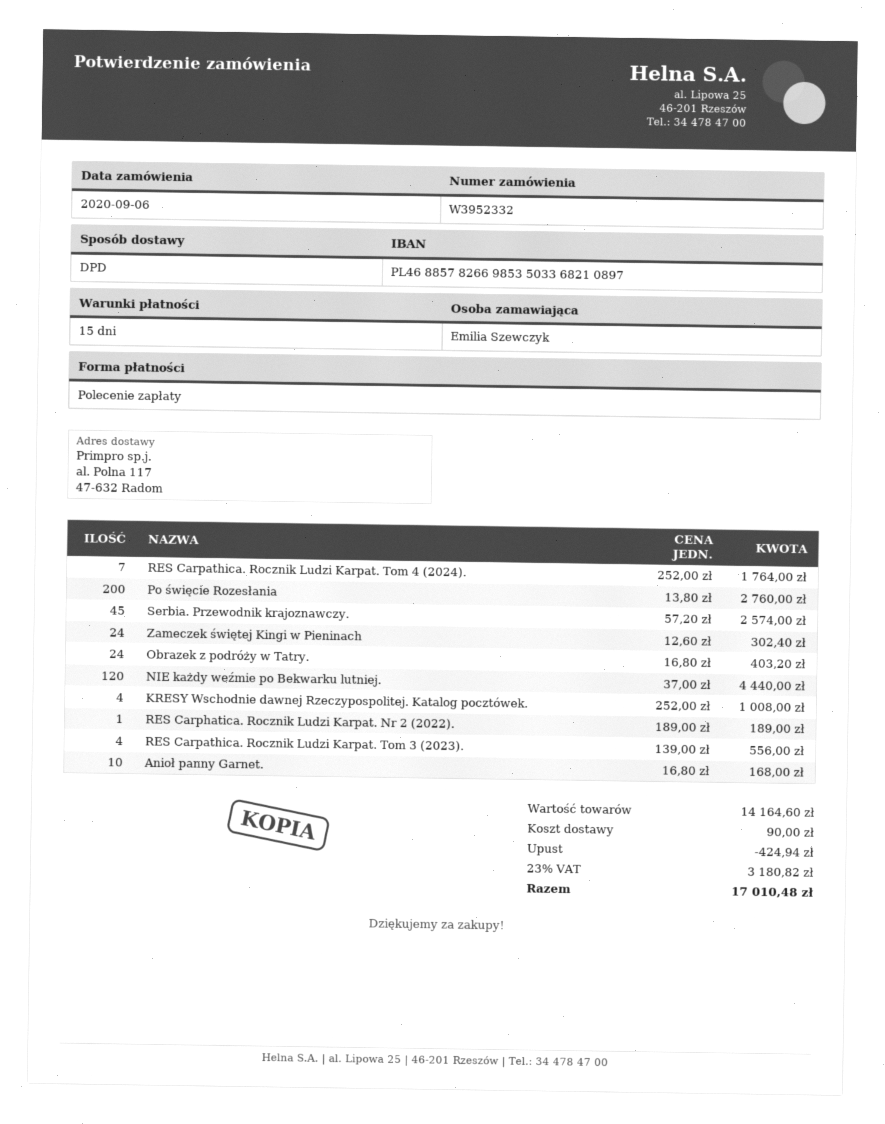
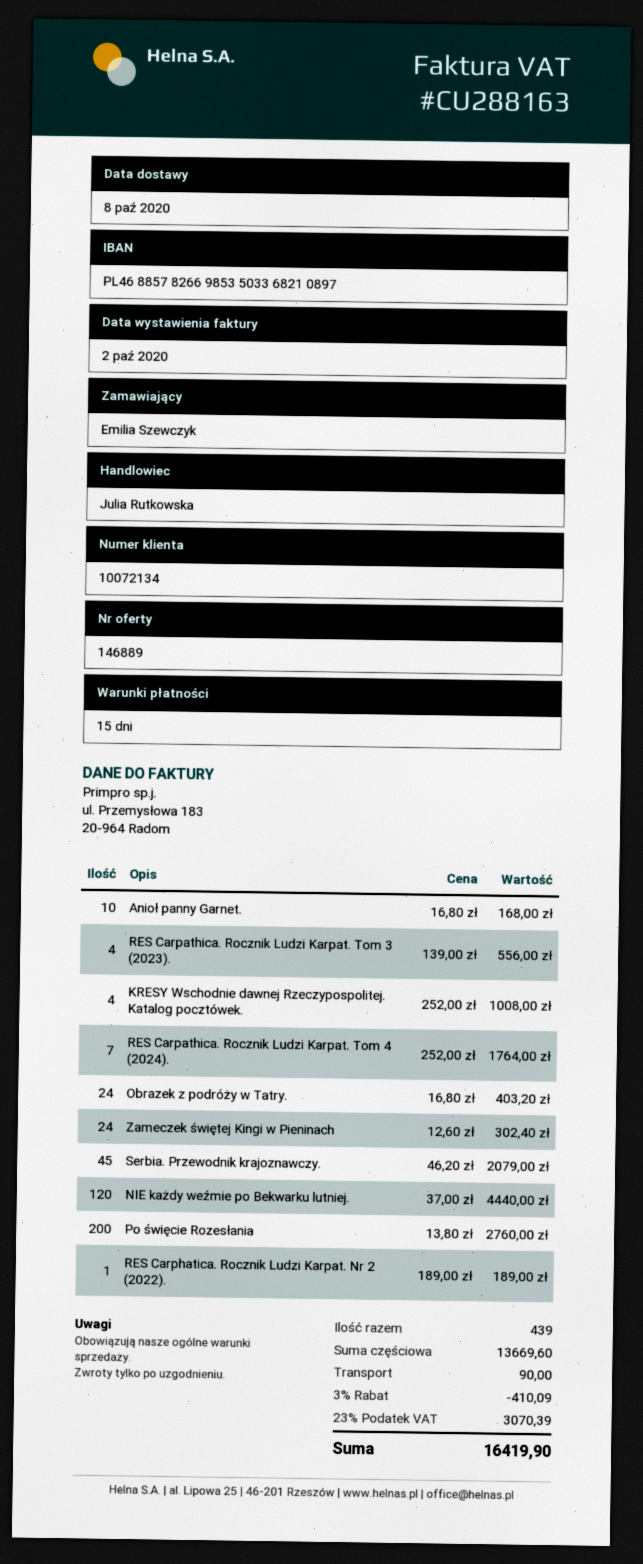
Serbia. Przewodnik krajoznawczy.: 45 x 57.20 = 2574.00 -> 45 x 46.20 = 2079.00
subtotal: 14164.60 -> 13669.60
discount: 424.94 -> 410.09
tax: 23% = 3180.82 -> 23% = 3070.39
total: 17010.48 -> 16419.90

